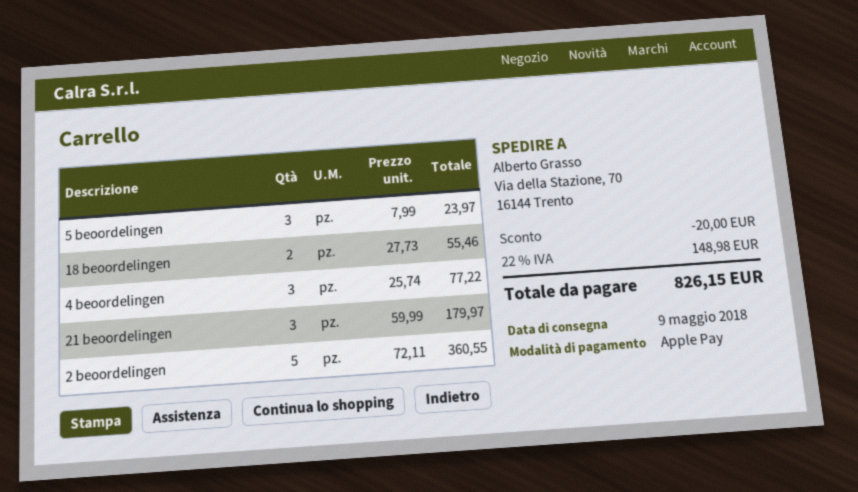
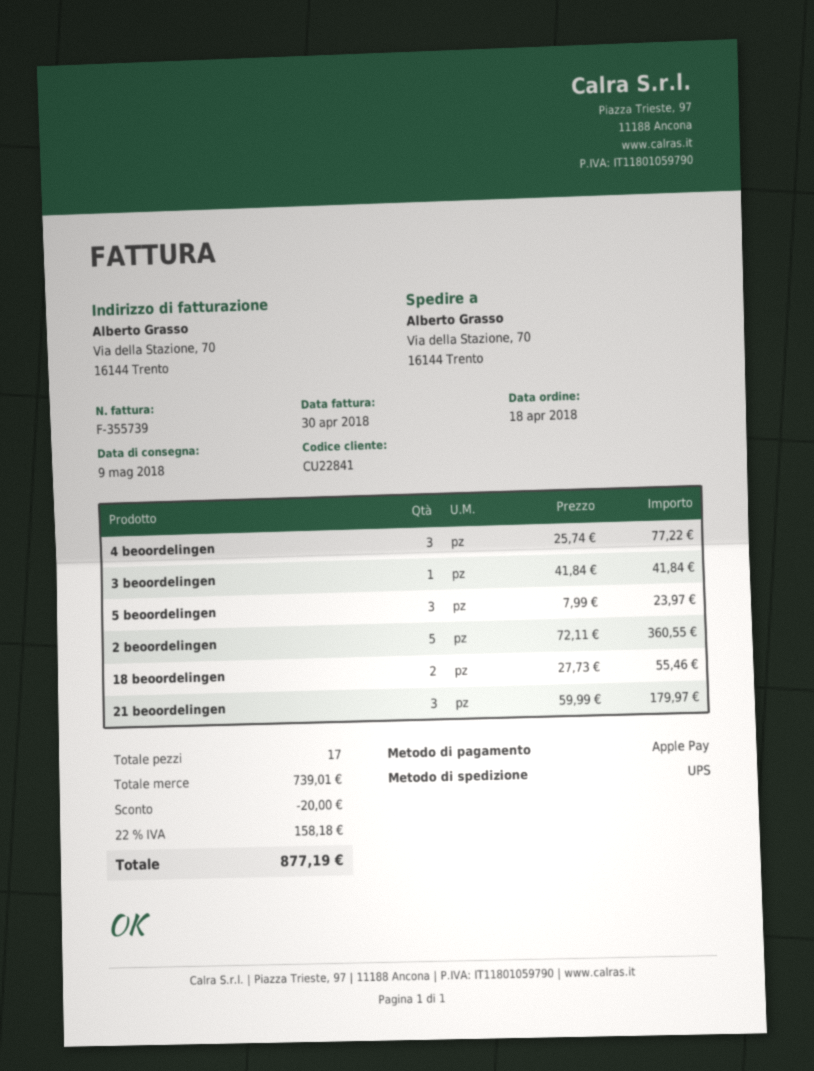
3 beoordelingen: none -> 1 x 41.84 = 41.84
tax: 22% = 148.98 -> 22% = 158.18
total: 826.15 -> 877.19

